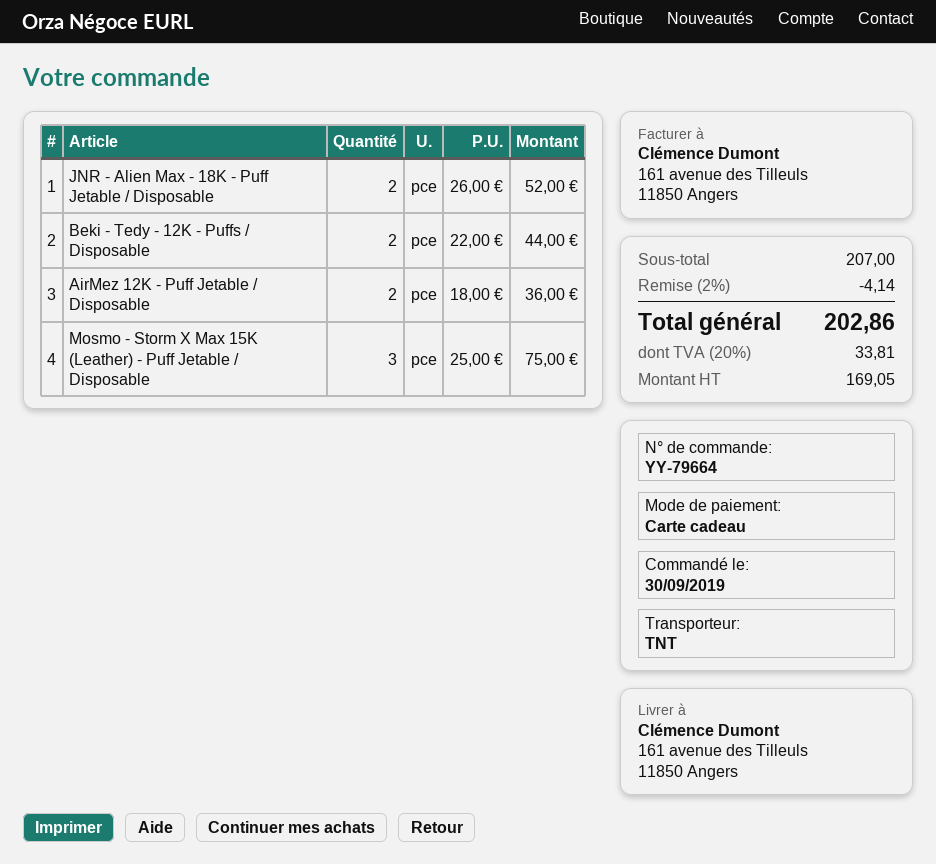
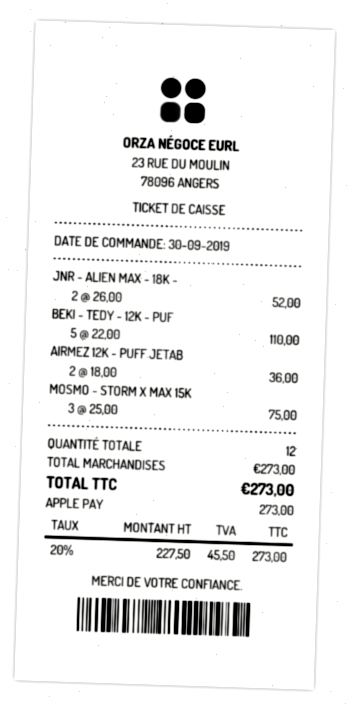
payment method: gift card -> Apple Pay
Beki - Tedy - 12K - Puffs / Disposable: 2 x 22.00 = 44.00 -> 5 x 22.00 = 110.00
subtotal: 207.00 -> 273.00
discount: 2% = 4.14 -> none
net: 169.05 -> 227.50
tax: 20% = 33.81 -> 20% = 45.50
total: 202.86 -> 273.00

